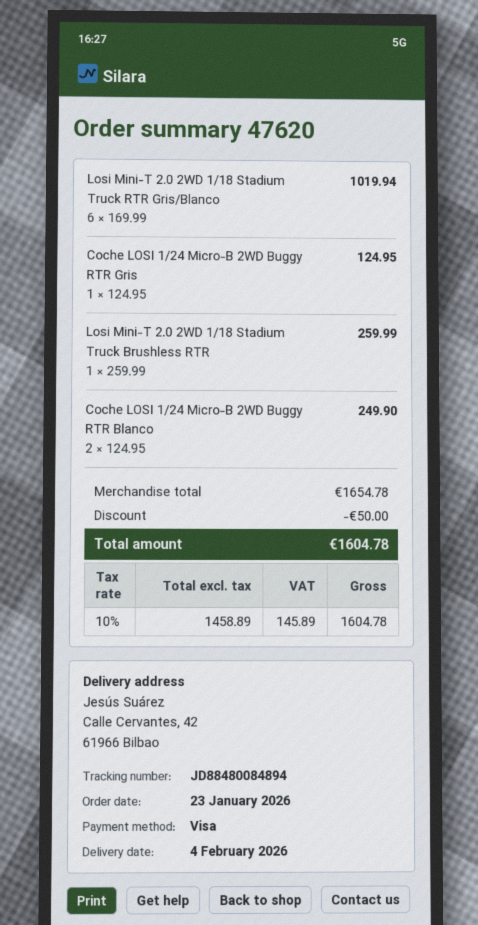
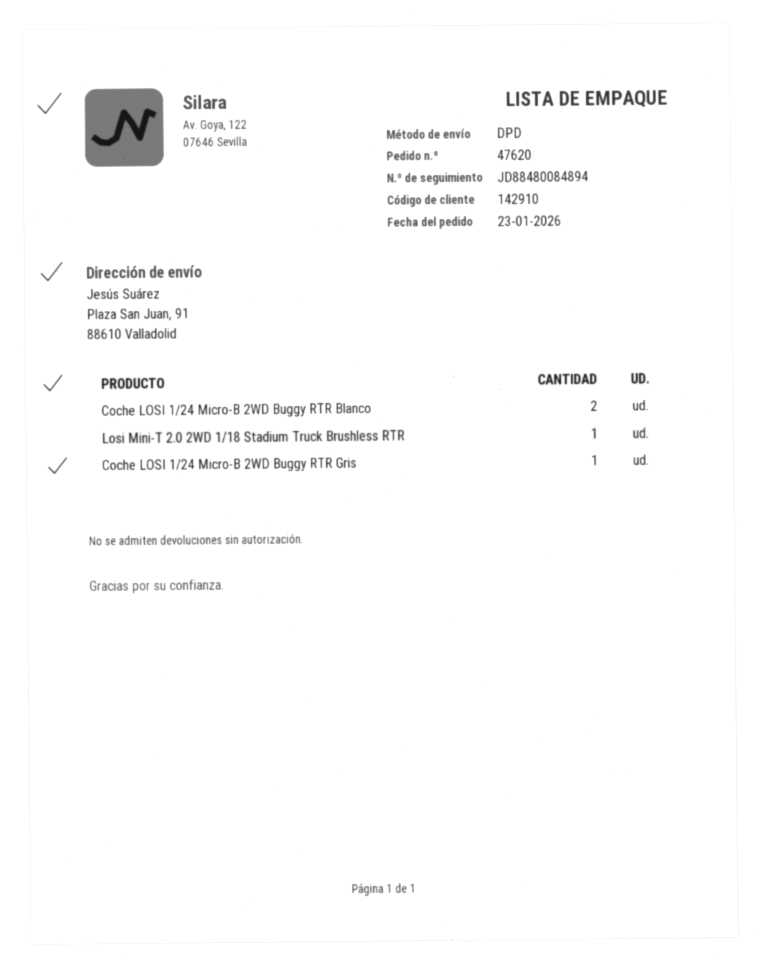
ship to: Calle Cervantes, 42, 61966 Bilbao -> Plaza San Juan, 91, 88610 Valladolid
Losi Mini-T 2.0 2WD 1/18 Stadium Truck RTR Gris/Blanco: 6 -> none

